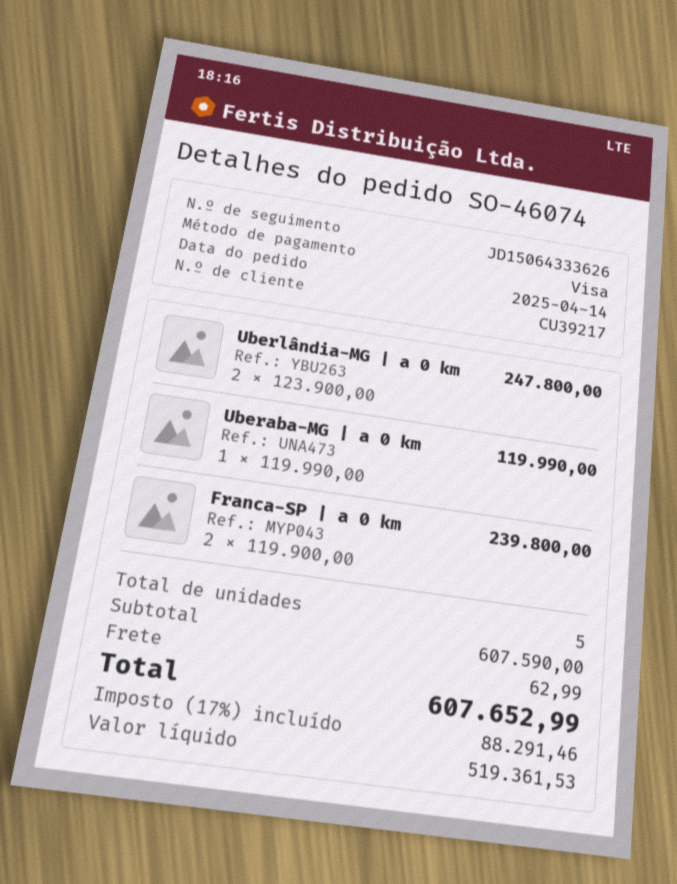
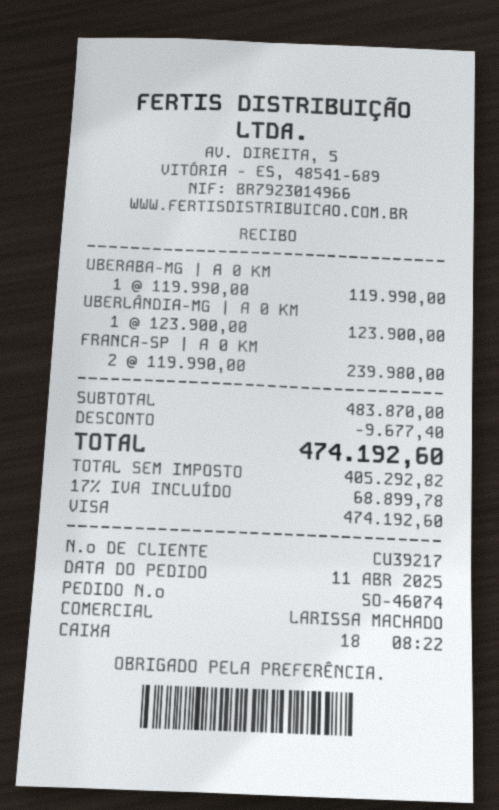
order date: 2025-04-14 -> 2025-04-11
Uberlândia-MG | a 0 km: 2 x 123900.00 = 247800.00 -> 1 x 123900.00 = 123900.00
Franca-SP | a 0 km: 2 x 119900.00 = 239800.00 -> 2 x 119990.00 = 239980.00
subtotal: 607590.00 -> 483870.00
discount: none -> 9677.40
shipping: 62.99 -> none
net: 519361.53 -> 405292.82
tax: 17% = 88291.46 -> 17% = 68899.78
total: 607652.99 -> 474192.60

